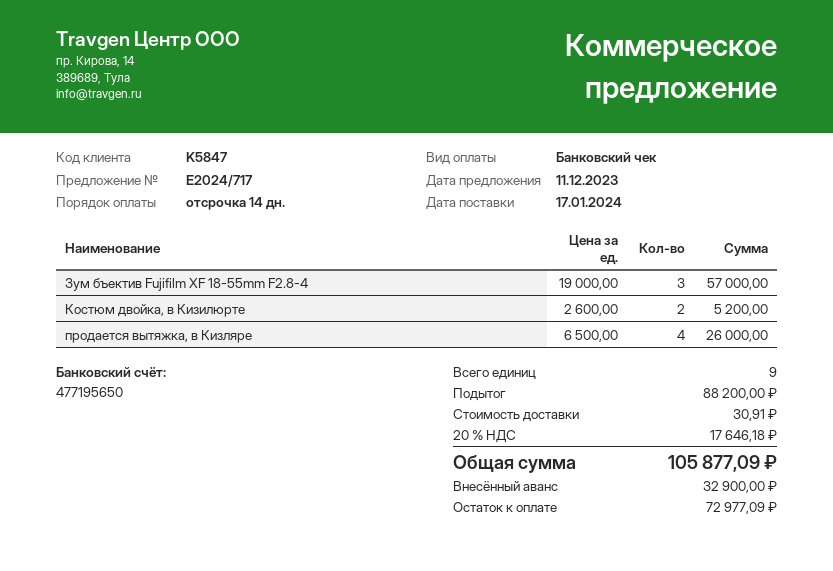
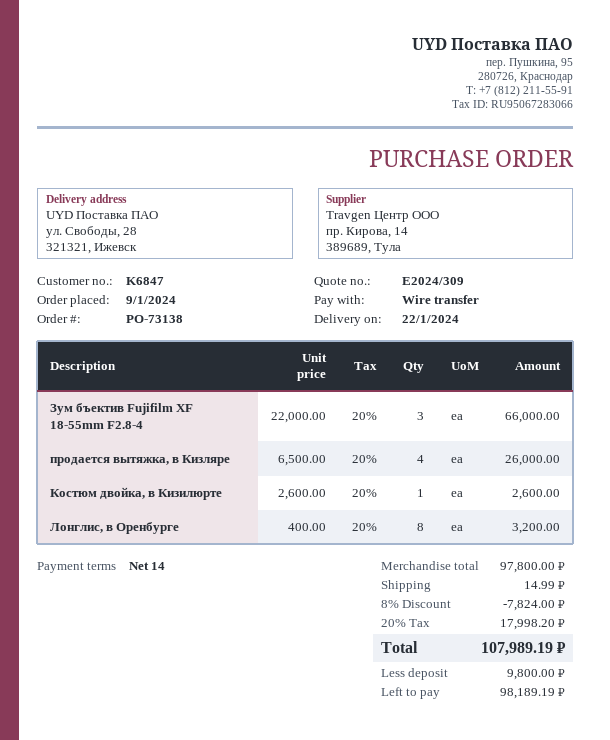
quote number: E2024/717 -> E2024/309
delivery date: 2024-01-17 -> 2024-01-22
customer number: K5847 -> K6847
payment method: cheque -> bank transfer
Зум бъектив Fujifilm XF 18-55mm F2.8-4: 3 x 19000.00 = 57000.00 -> 3 x 22000.00 = 66000.00
Костюм двойка, в Кизилюрте: 2 x 2600.00 = 5200.00 -> 1 x 2600.00 = 2600.00
Лонглис, в Оренбурге: none -> 8 x 400.00 = 3200.00
subtotal: 88200.00 -> 97800.00
discount: none -> 8% = 7824.00
shipping: 30.91 -> 14.99
tax: 20% = 17646.18 -> 20% = 17998.20
total: 105877.09 -> 107989.19
deposit: 32900.00 -> 9800.00
balance: 72977.09 -> 98189.19

